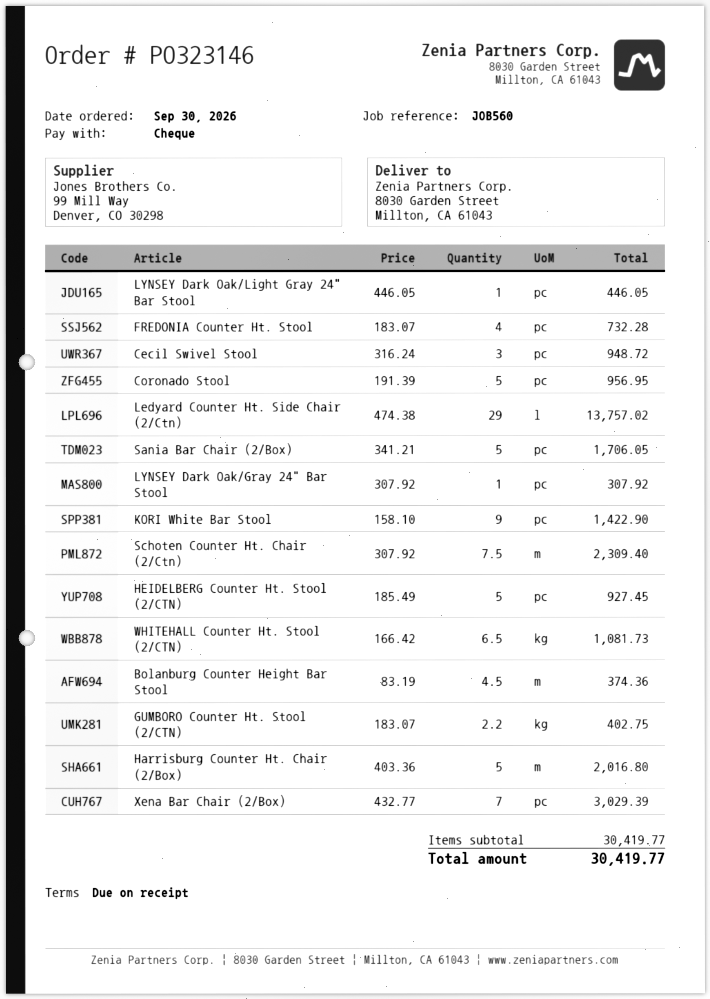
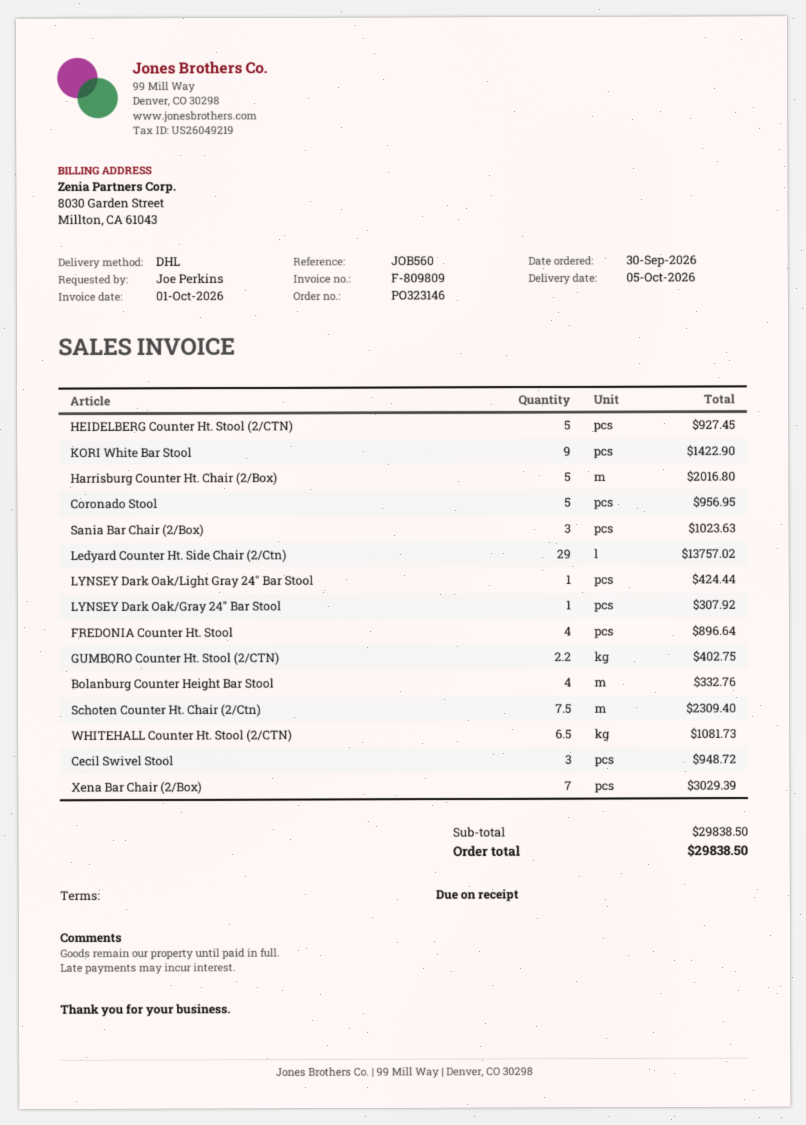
LYNSEY Dark Oak/Light Gray 24" Bar Stool: 1 for 446.05 -> 1 for 424.44
FREDONIA Counter Ht. Stool: 4 for 732.28 -> 4 for 896.64
Sania Bar Chair (2/Box): 5 for 1706.05 -> 3 for 1023.63
Bolanburg Counter Height Bar Stool: 4.5 for 374.36 -> 4 for 332.76
subtotal: 30419.77 -> 29838.50
total: 30419.77 -> 29838.50

